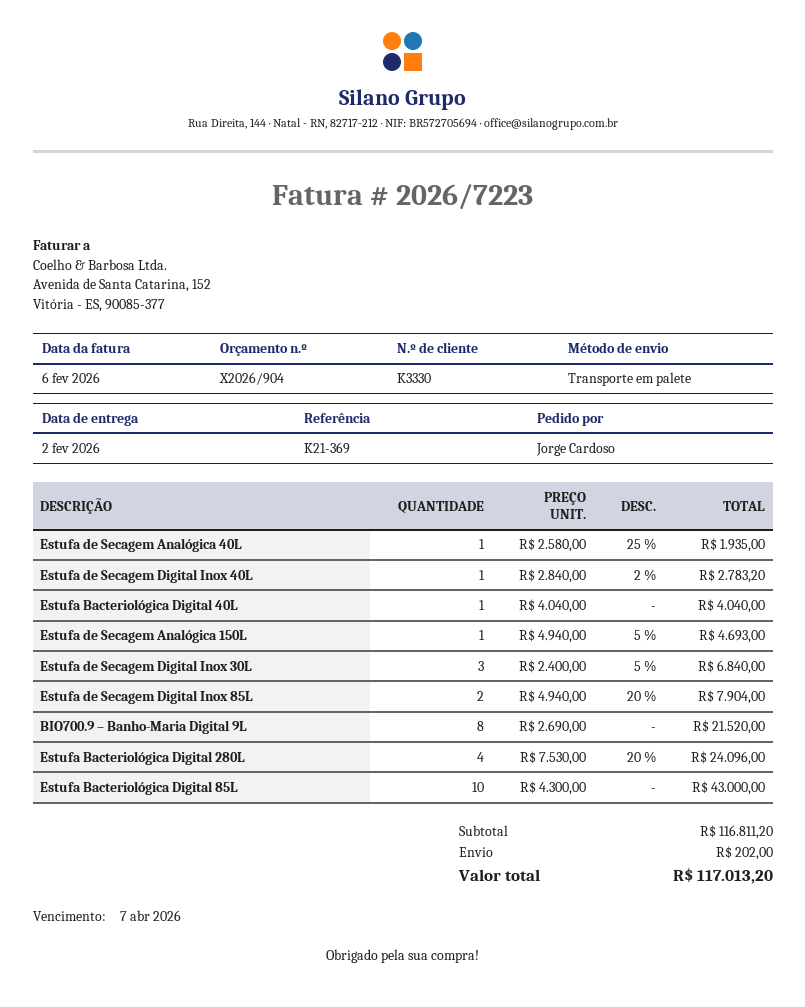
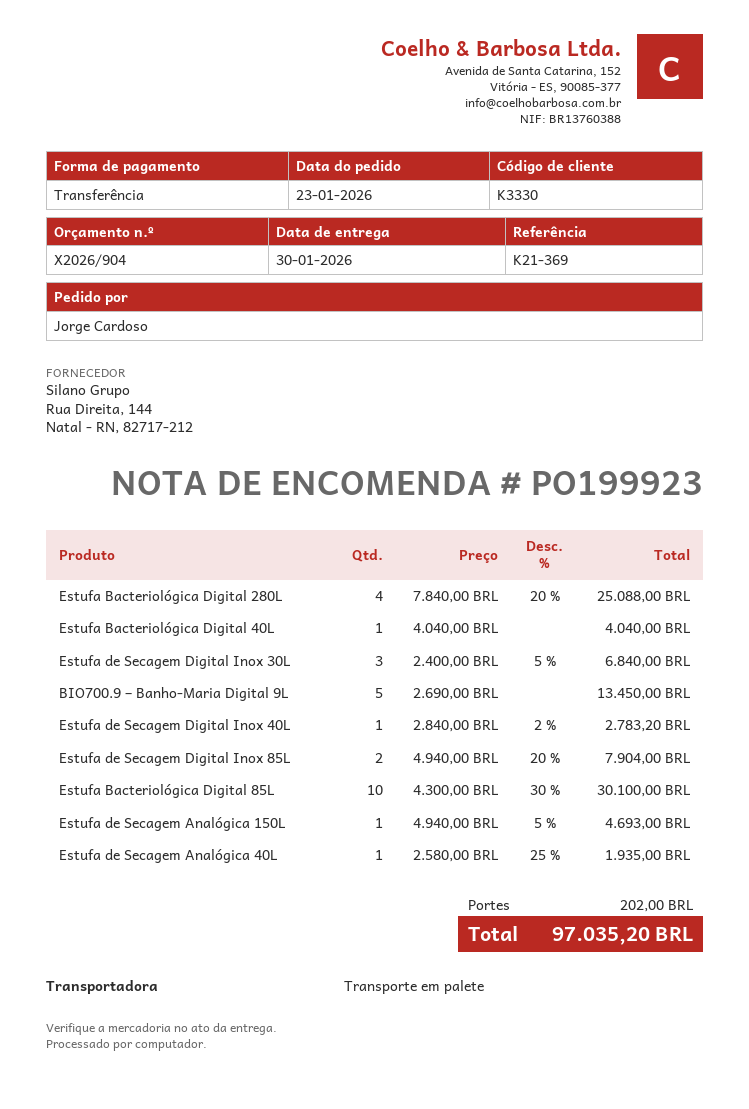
delivery date: 2026-02-02 -> 2026-01-30
BIO700.9 – Banho-Maria Digital 9L: 8 x 2690.00 = 21520.00 -> 5 x 2690.00 = 13450.00
Estufa Bacteriológica Digital 280L: 4 x 7530.00 - 20% = 24096.00 -> 4 x 7840.00 - 20% = 25088.00
Estufa Bacteriológica Digital 85L: 10 x 4300.00 = 43000.00 -> 10 x 4300.00 - 30% = 30100.00
total: 117013.20 -> 97035.20

